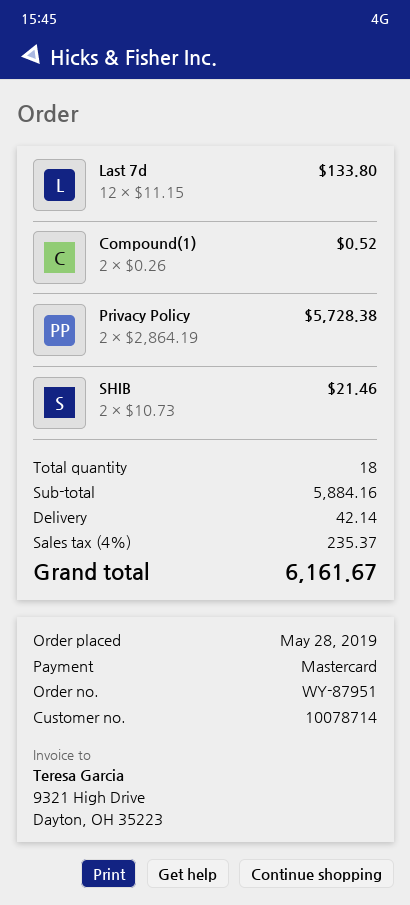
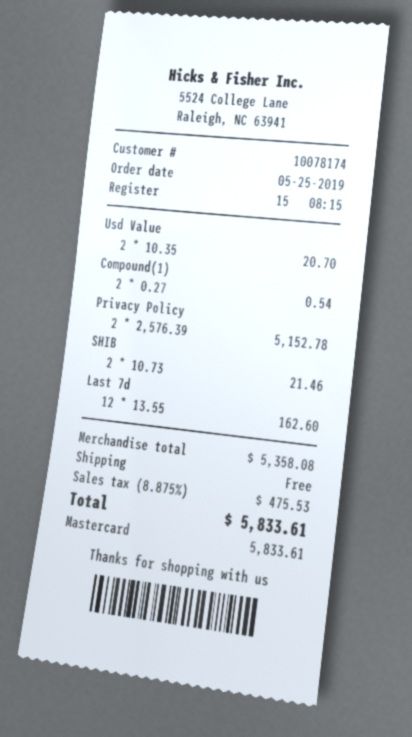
order date: 2019-05-28 -> 2019-05-25
customer number: 10078714 -> 10078174
Last 7d: 12 x 11.15 = 133.80 -> 12 x 13.55 = 162.60
Compound(1): 2 x 0.26 = 0.52 -> 2 x 0.27 = 0.54
Privacy Policy: 2 x 2864.19 = 5728.38 -> 2 x 2576.39 = 5152.78
Usd Value: none -> 2 x 10.35 = 20.70
subtotal: 5884.16 -> 5358.08
shipping: 42.14 -> 0.00
tax: 4% = 235.37 -> 8.875% = 475.53
total: 6161.67 -> 5833.61

